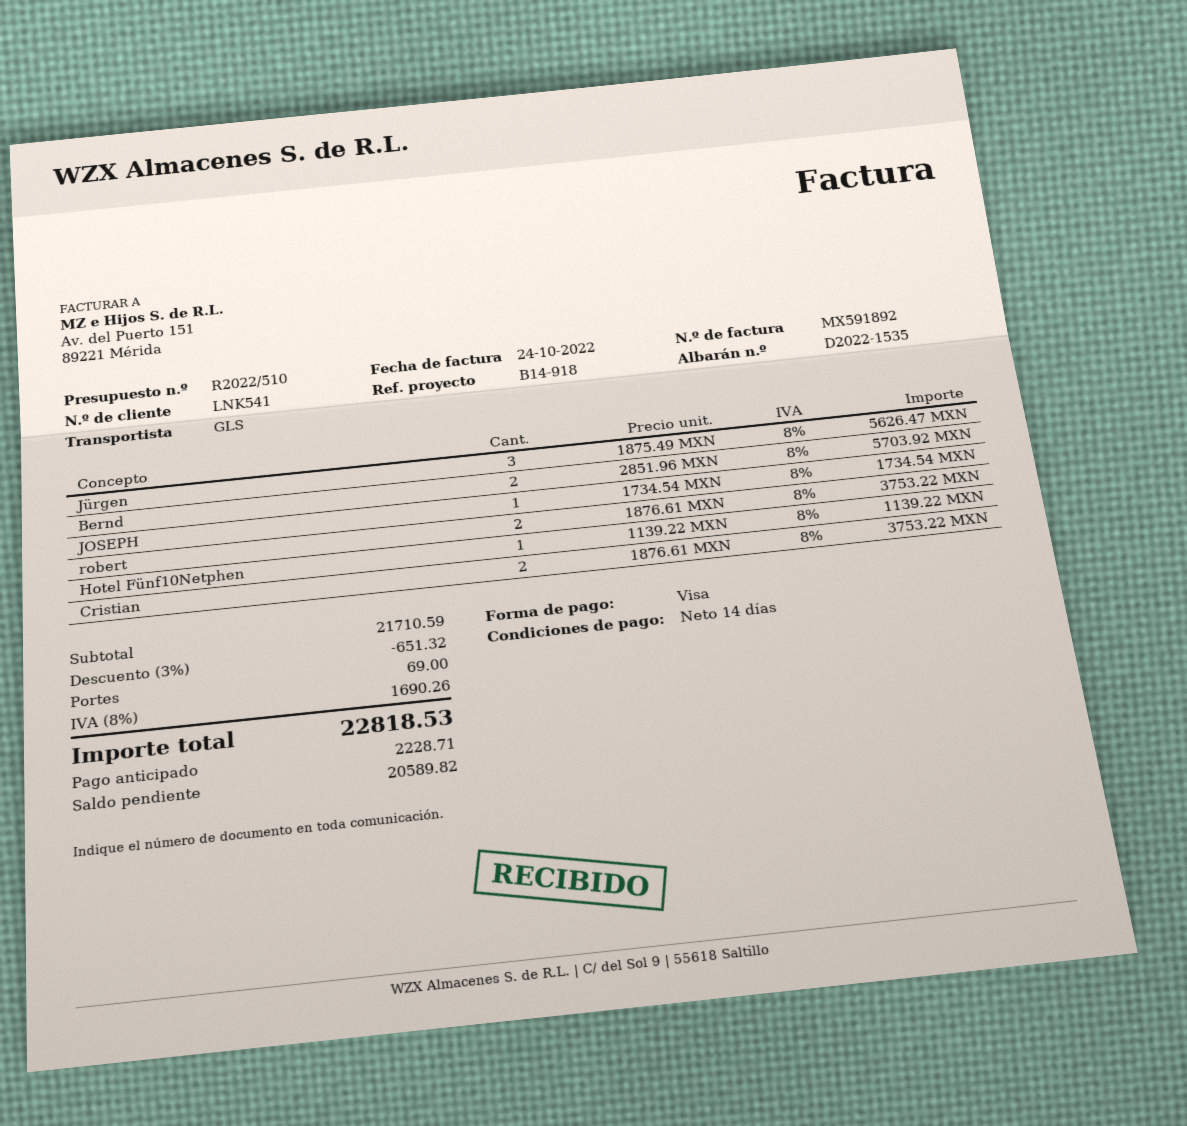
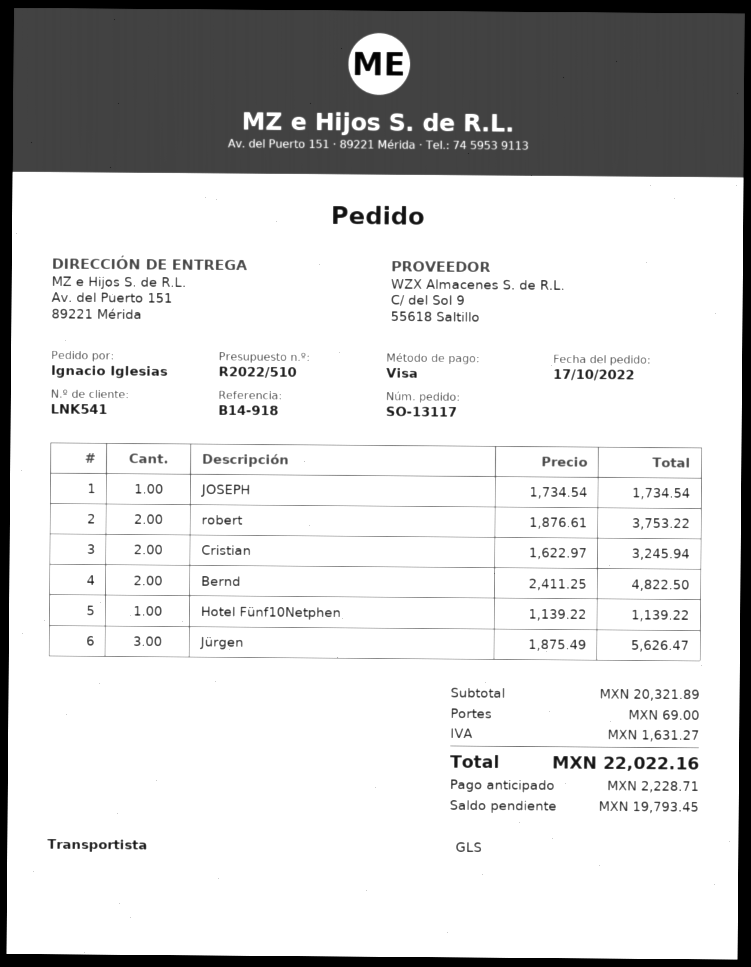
Bernd: 2 x 2851.96 = 5703.92 -> 2 x 2411.25 = 4822.50
Cristian: 2 x 1876.61 = 3753.22 -> 2 x 1622.97 = 3245.94
subtotal: 21710.59 -> 20321.89
discount: 3% = 651.32 -> none
tax: 1690.26 -> 1631.27
total: 22818.53 -> 22022.16
balance: 20589.82 -> 19793.45

